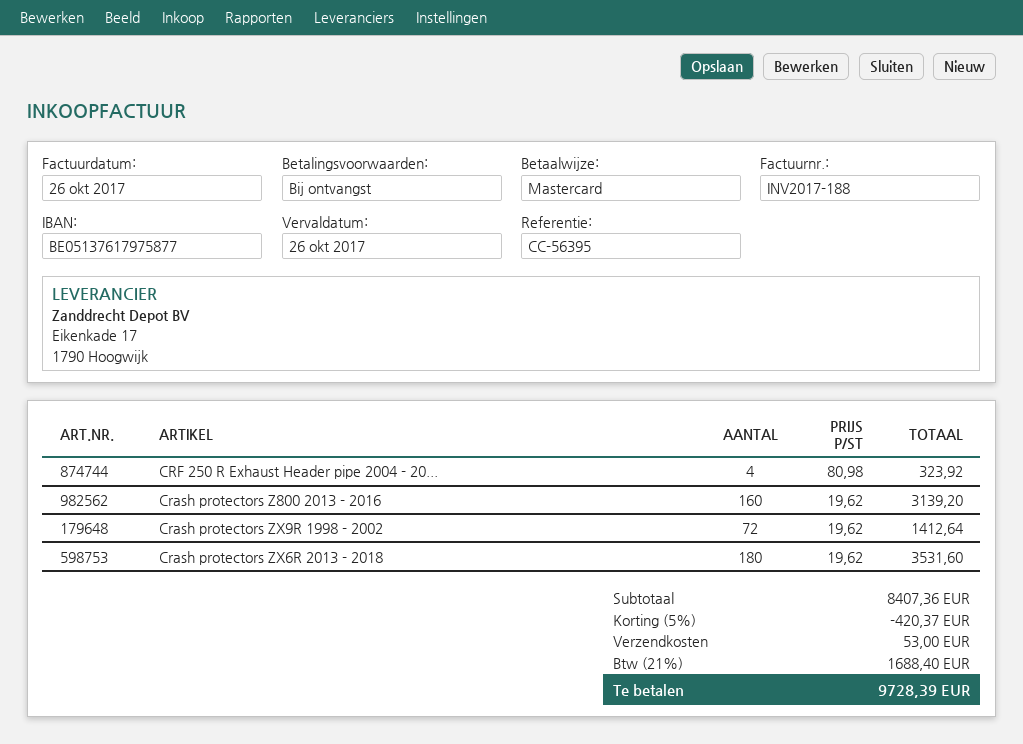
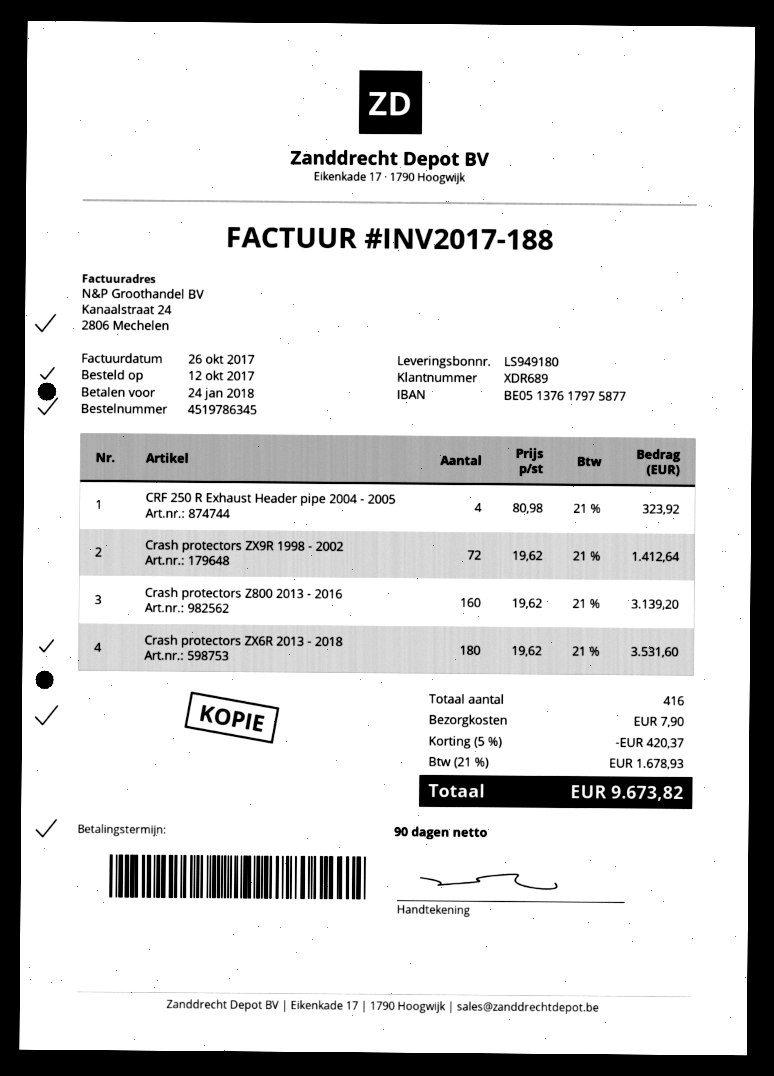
payment terms: on receipt -> 90 days
due date: 2017-10-26 -> 2018-01-24
shipping: 53.00 -> 7.90
tax: 21% = 1688.40 -> 21% = 1678.93
total: 9728.39 -> 9673.82

